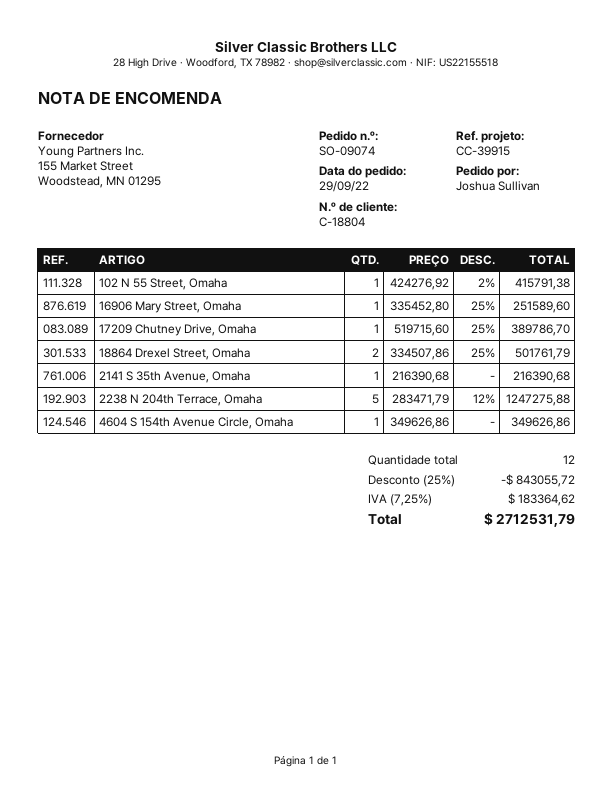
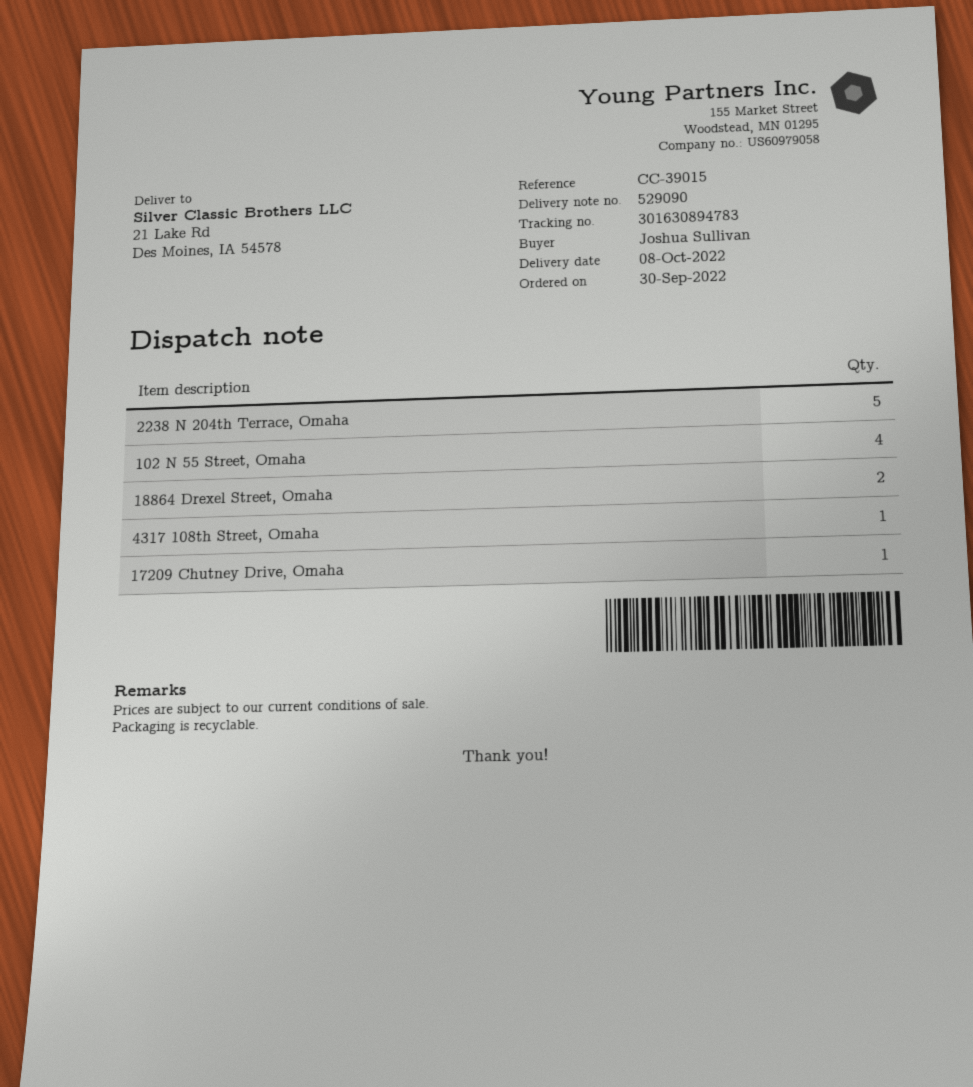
order date: 2022-09-29 -> 2022-09-30
reference: CC-39915 -> CC-39015
102 N 55 Street, Omaha: 1 -> 4
16906 Mary Street, Omaha: 1 -> none
2141 S 35th Avenue, Omaha: 1 -> none
4604 S 154th Avenue Circle, Omaha: 1 -> none
4317 108th Street, Omaha: none -> 1

